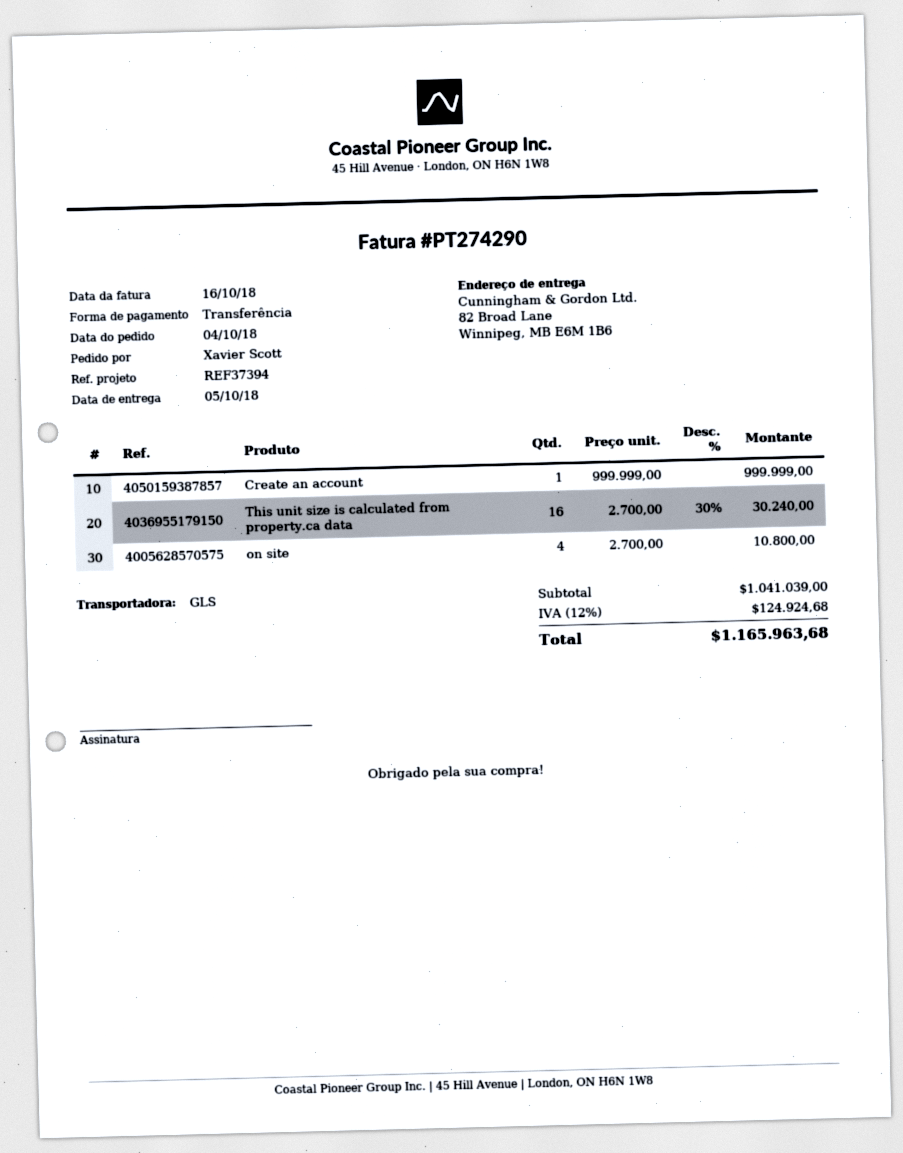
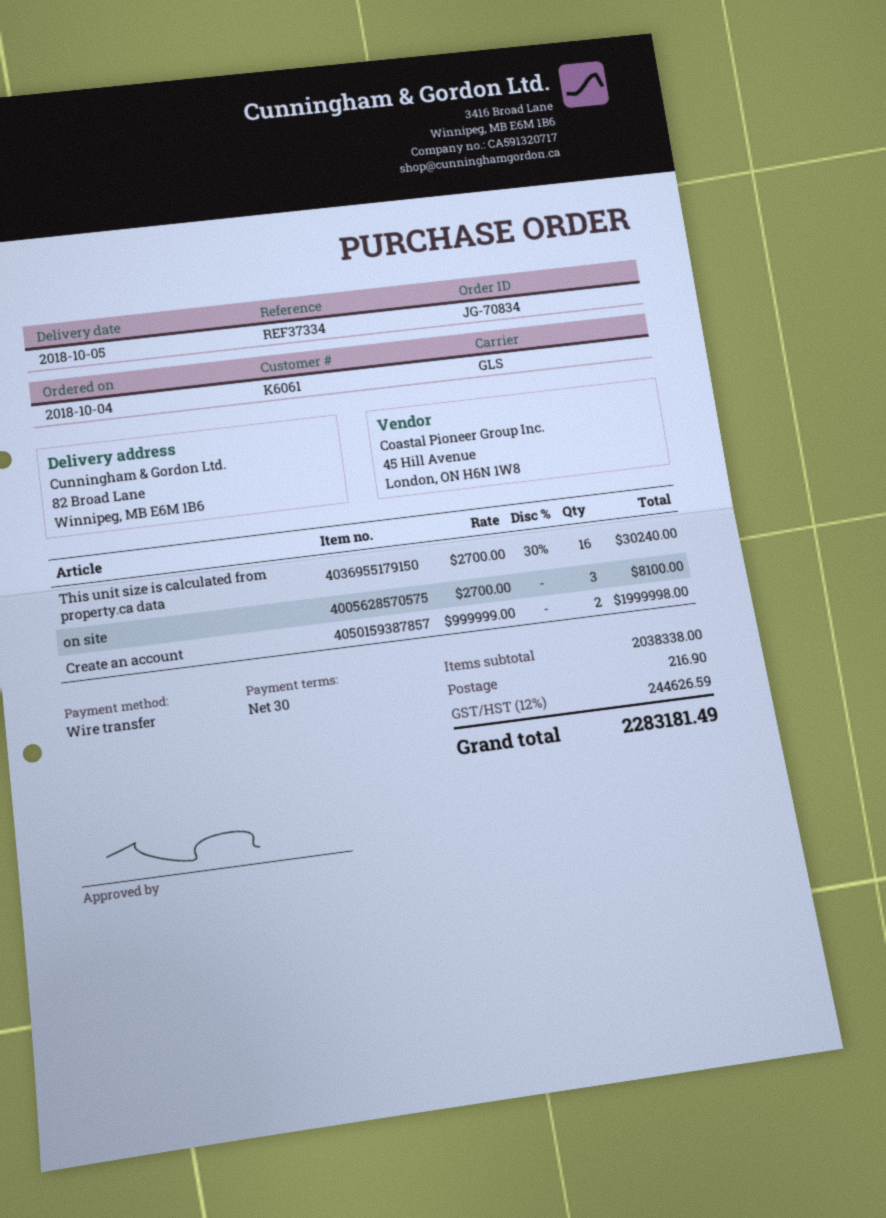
reference: REF37394 -> REF37334
Create an account: 1 x 999999.00 = 999999.00 -> 2 x 999999.00 = 1999998.00
on site: 4 x 2700.00 = 10800.00 -> 3 x 2700.00 = 8100.00
subtotal: 1041039.00 -> 2038338.00
shipping: none -> 216.90
tax: 12% = 124924.68 -> 12% = 244626.59
total: 1165963.68 -> 2283181.49

